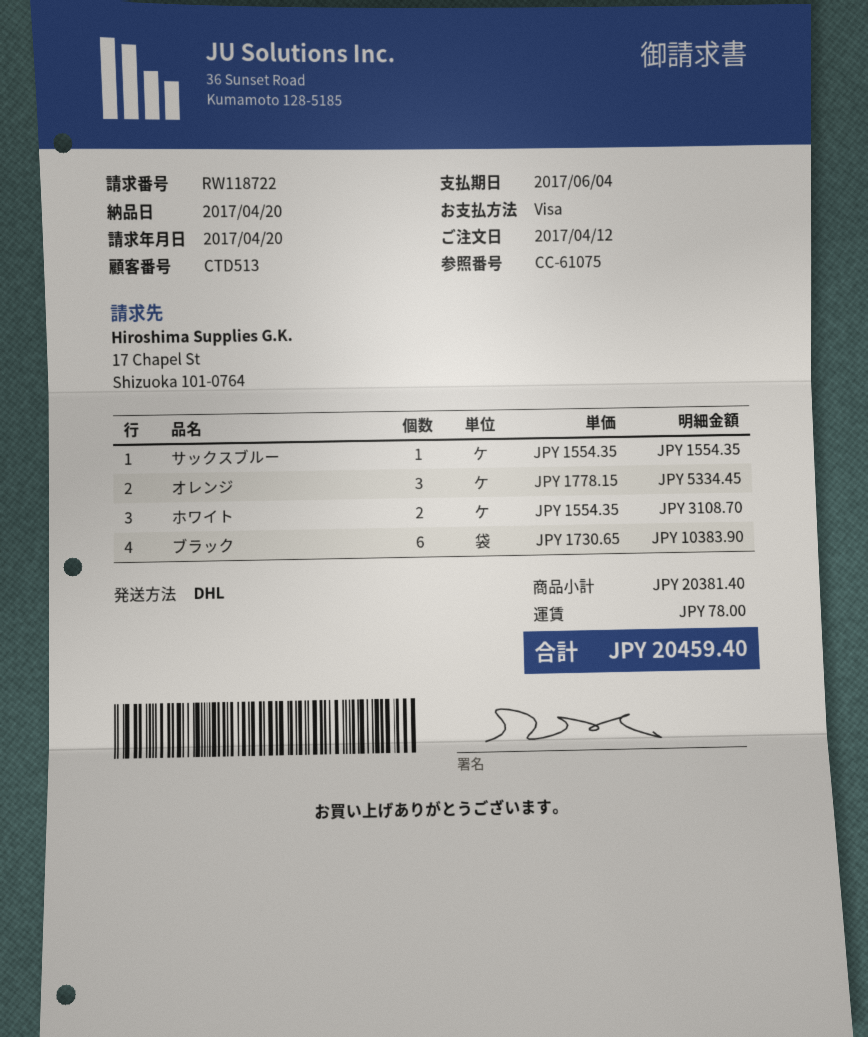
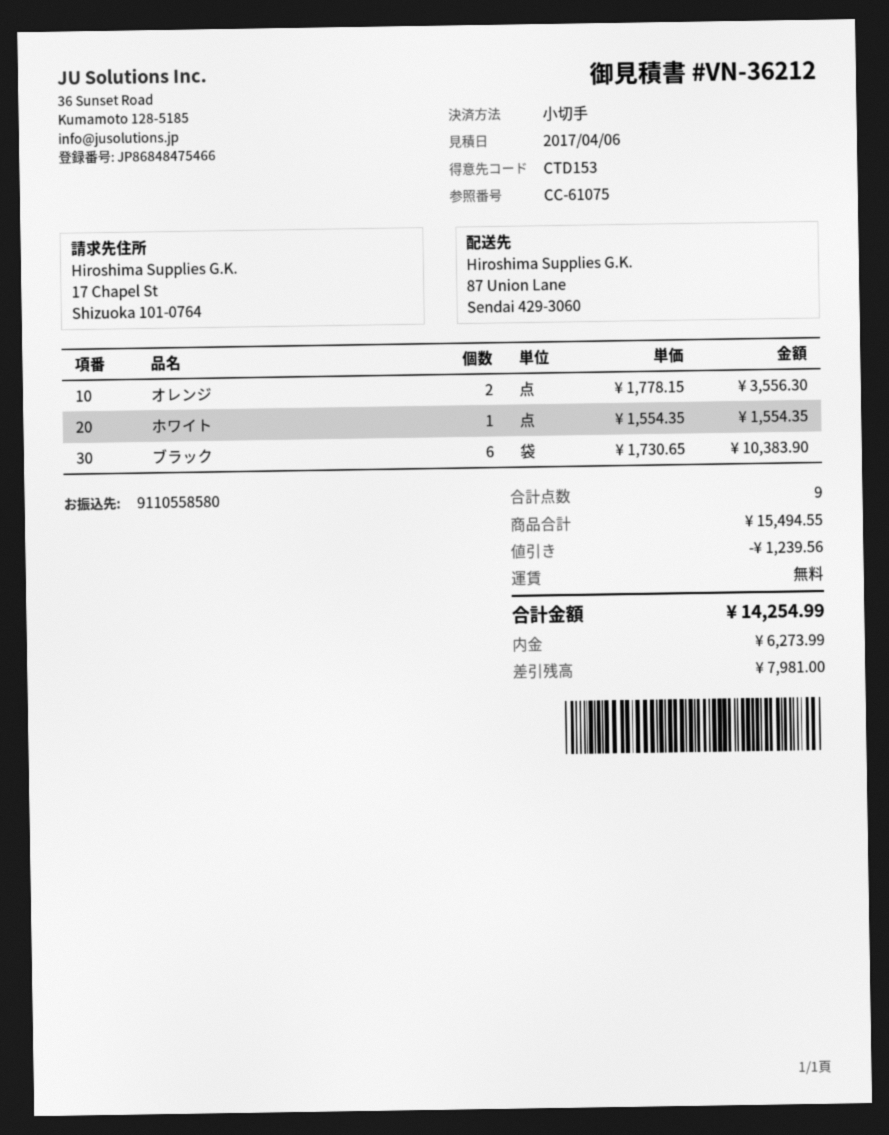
customer number: CTD513 -> CTD153
payment method: Visa -> cheque
サックスブルー: 1 x 1554.35 = 1554.35 -> none
オレンジ: 3 x 1778.15 = 5334.45 -> 2 x 1778.15 = 3556.30
ホワイト: 2 x 1554.35 = 3108.70 -> 1 x 1554.35 = 1554.35
subtotal: 20381.40 -> 15494.55
discount: none -> 1239.56
shipping: 78.00 -> 0.00
total: 20459.40 -> 14254.99

